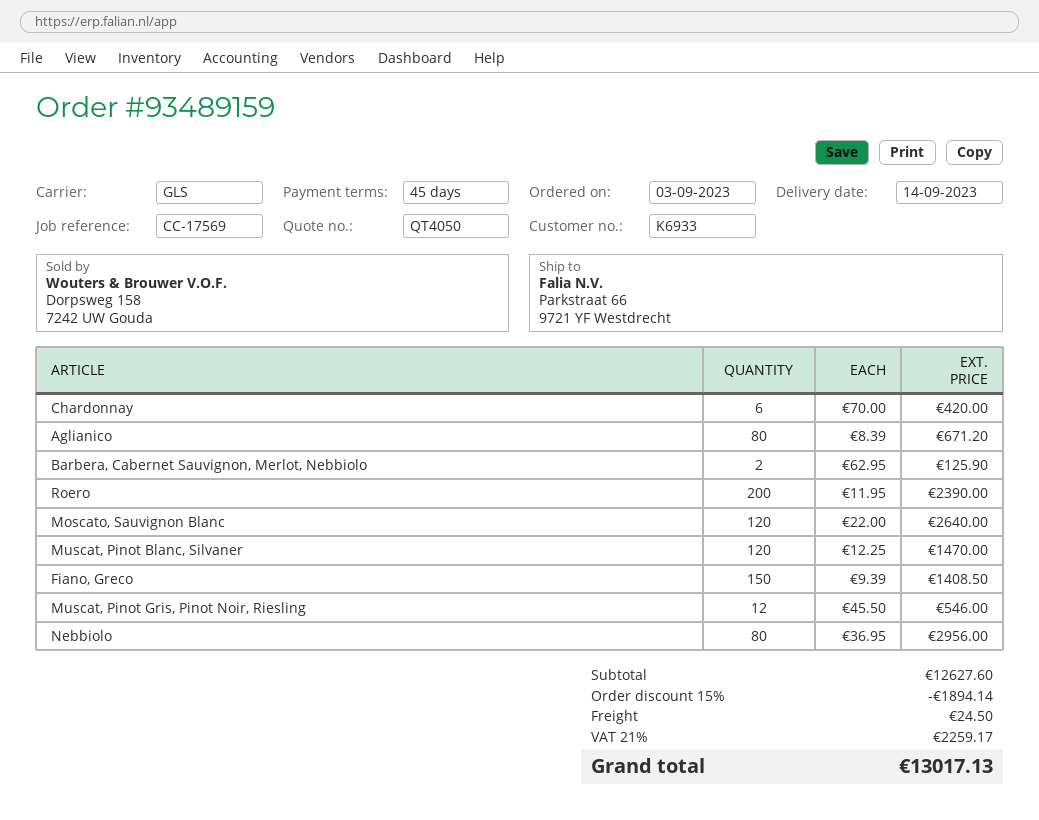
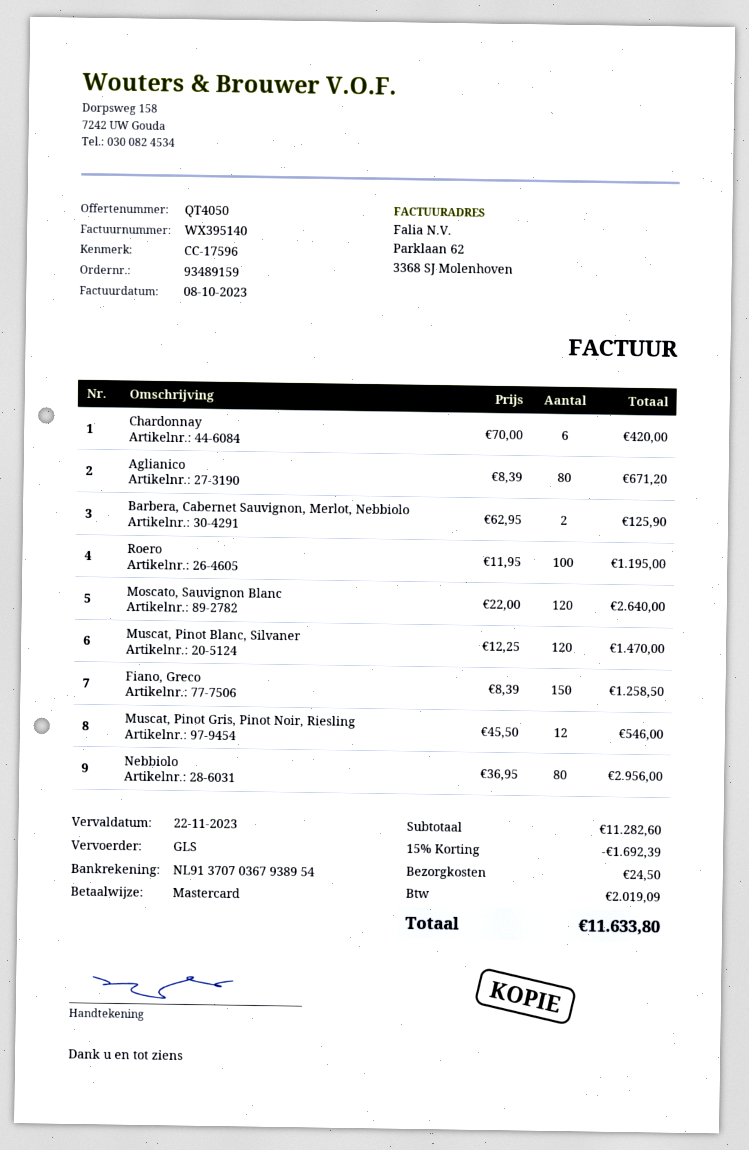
reference: CC-17569 -> CC-17596
Roero: 200 x 11.95 = 2390.00 -> 100 x 11.95 = 1195.00
Fiano, Greco: 150 x 9.39 = 1408.50 -> 150 x 8.39 = 1258.50
subtotal: 12627.60 -> 11282.60
discount: 15% = 1894.14 -> 15% = 1692.39
tax: 2259.17 -> 2019.09
total: 13017.13 -> 11633.80

